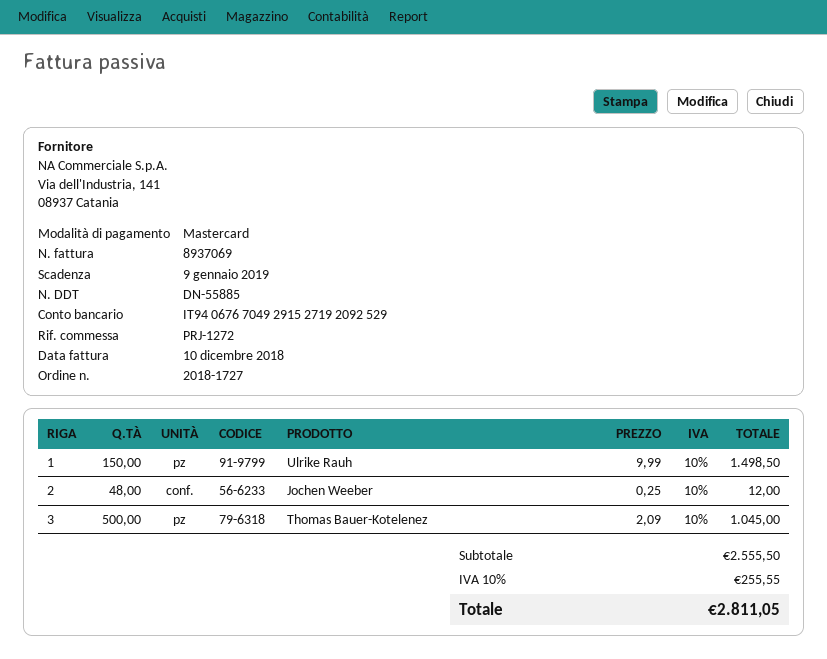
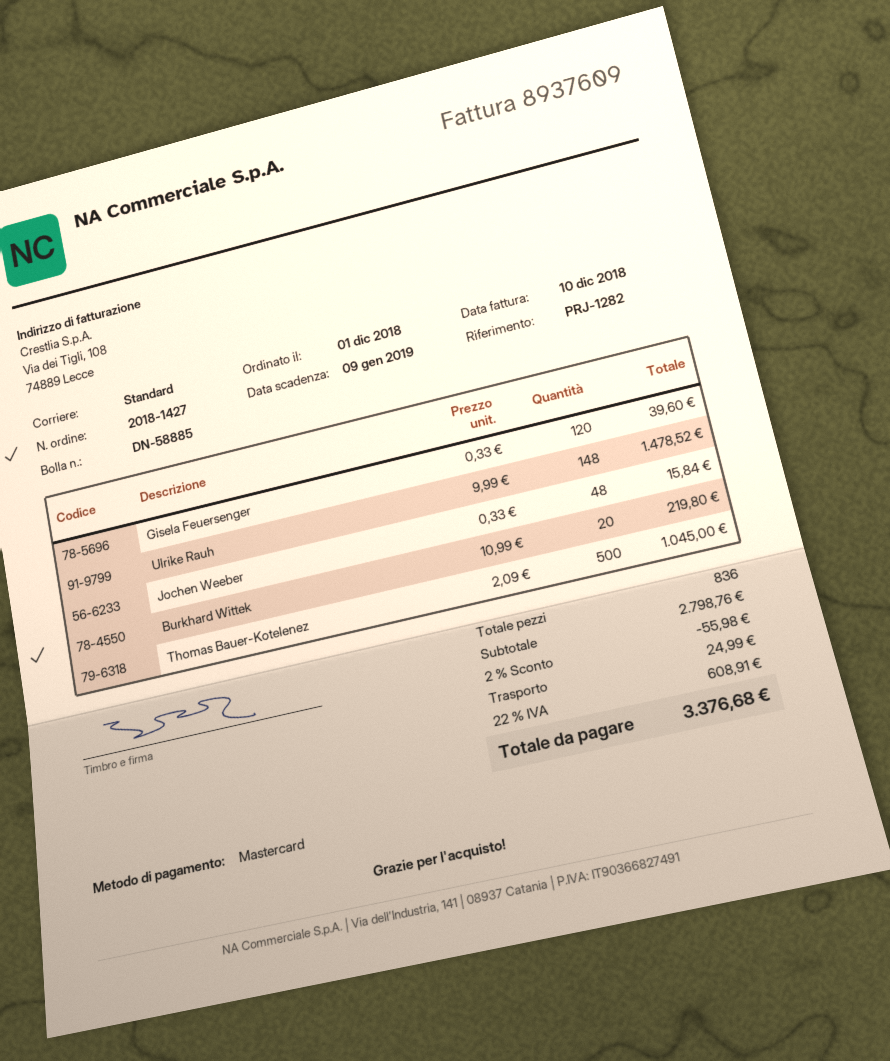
order number: 2018-1727 -> 2018-1427
delivery note number: DN-55885 -> DN-58885
invoice number: 8937069 -> 8937609
reference: PRJ-1272 -> PRJ-1282
Ulrike Rauh: 150 x 9.99 = 1498.50 -> 148 x 9.99 = 1478.52
Jochen Weeber: 48 x 0.25 = 12.00 -> 48 x 0.33 = 15.84
Gisela Feuersenger: none -> 120 x 0.33 = 39.60
Burkhard Wittek: none -> 20 x 10.99 = 219.80
subtotal: 2555.50 -> 2798.76
discount: none -> 2% = 55.98
shipping: none -> 24.99
tax: 10% = 255.55 -> 22% = 608.91
total: 2811.05 -> 3376.68

